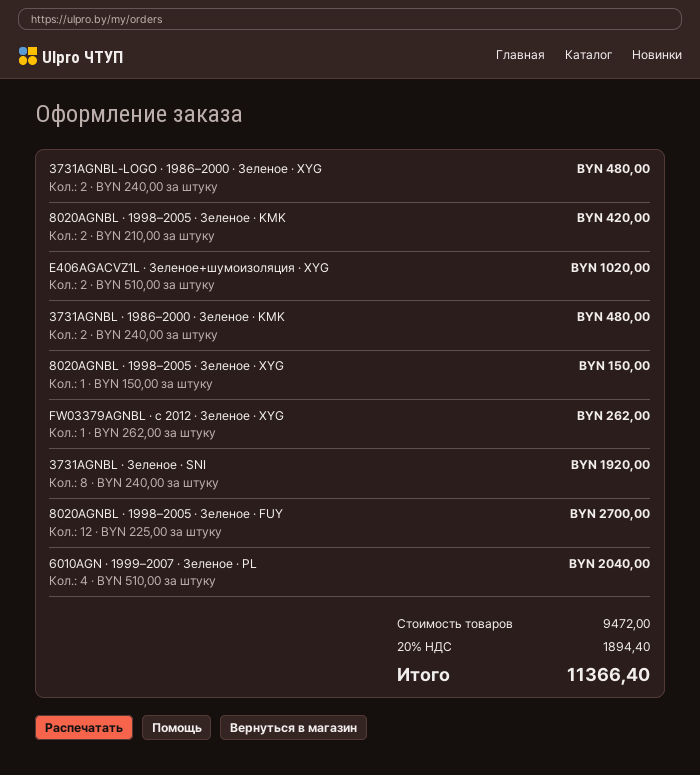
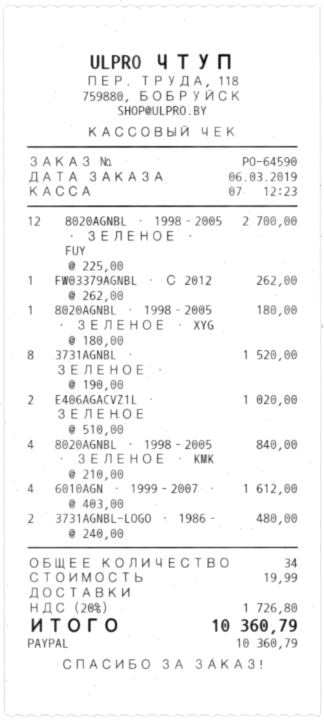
8020AGNBL · 1998–2005 · Зеленое · KMK: 2 x 210.00 = 420.00 -> 4 x 210.00 = 840.00
3731AGNBL · 1986–2000 · Зеленое · KMK: 2 x 240.00 = 480.00 -> none
8020AGNBL · 1998–2005 · Зеленое · XYG: 1 x 150.00 = 150.00 -> 1 x 180.00 = 180.00
3731AGNBL · Зеленое · SNI: 8 x 240.00 = 1920.00 -> 8 x 190.00 = 1520.00
6010AGN · 1999–2007 · Зеленое · PL: 4 x 510.00 = 2040.00 -> 4 x 403.00 = 1612.00
shipping: none -> 19.99
tax: 20% = 1894.40 -> 20% = 1726.80
total: 11366.40 -> 10360.79

